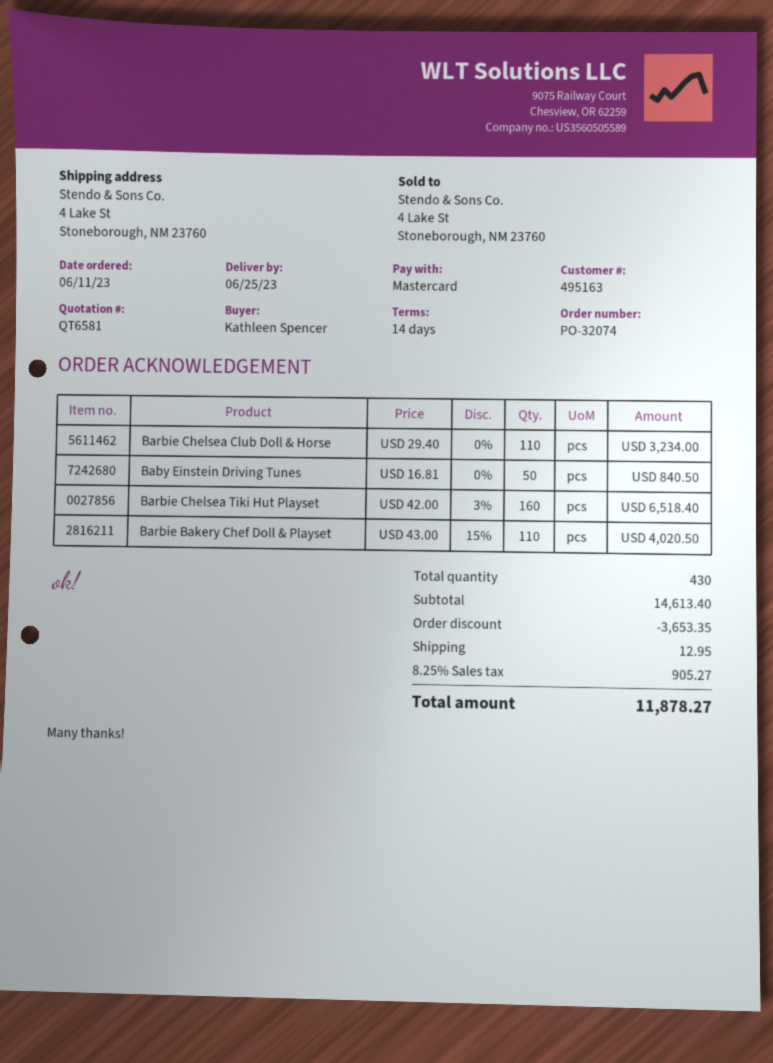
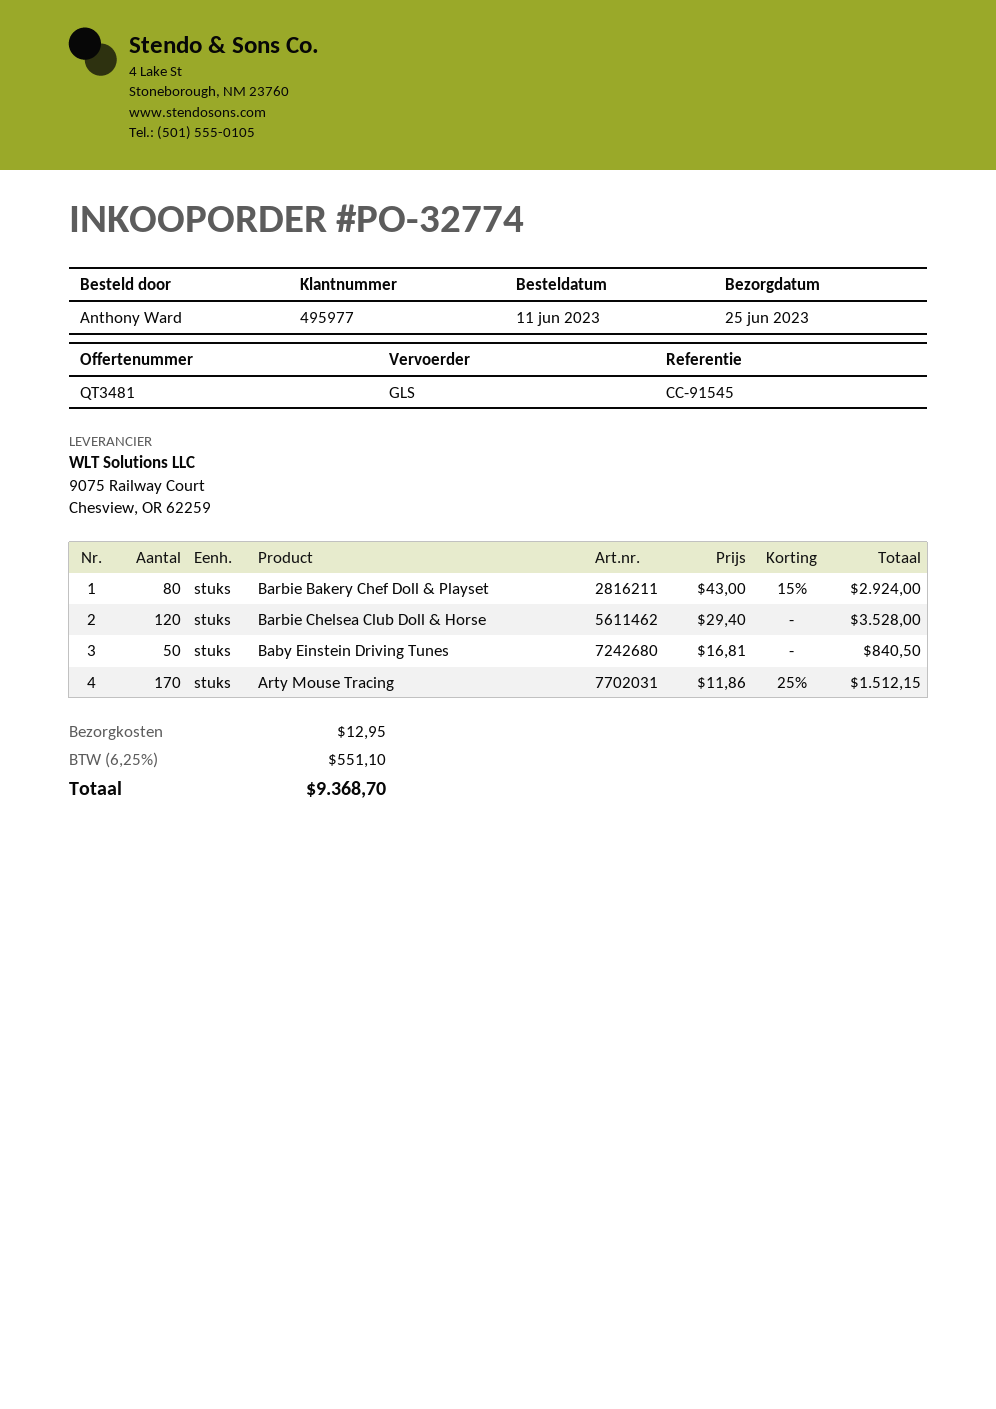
quote number: QT6581 -> QT3481
order number: PO-32074 -> PO-32774
customer number: 495163 -> 495977
ordered by: Kathleen Spencer -> Anthony Ward
Barbie Chelsea Club Doll & Horse: 110 x 29.40 = 3234.00 -> 120 x 29.40 = 3528.00
Barbie Chelsea Tiki Hut Playset: 160 x 42.00 - 3% = 6518.40 -> none
Barbie Bakery Chef Doll & Playset: 110 x 43.00 - 15% = 4020.50 -> 80 x 43.00 - 15% = 2924.00
Arty Mouse Tracing: none -> 170 x 11.86 - 25% = 1512.15
discount: 3653.35 -> none
tax: 8.25% = 905.27 -> 6.25% = 551.10
total: 11878.27 -> 9368.70

